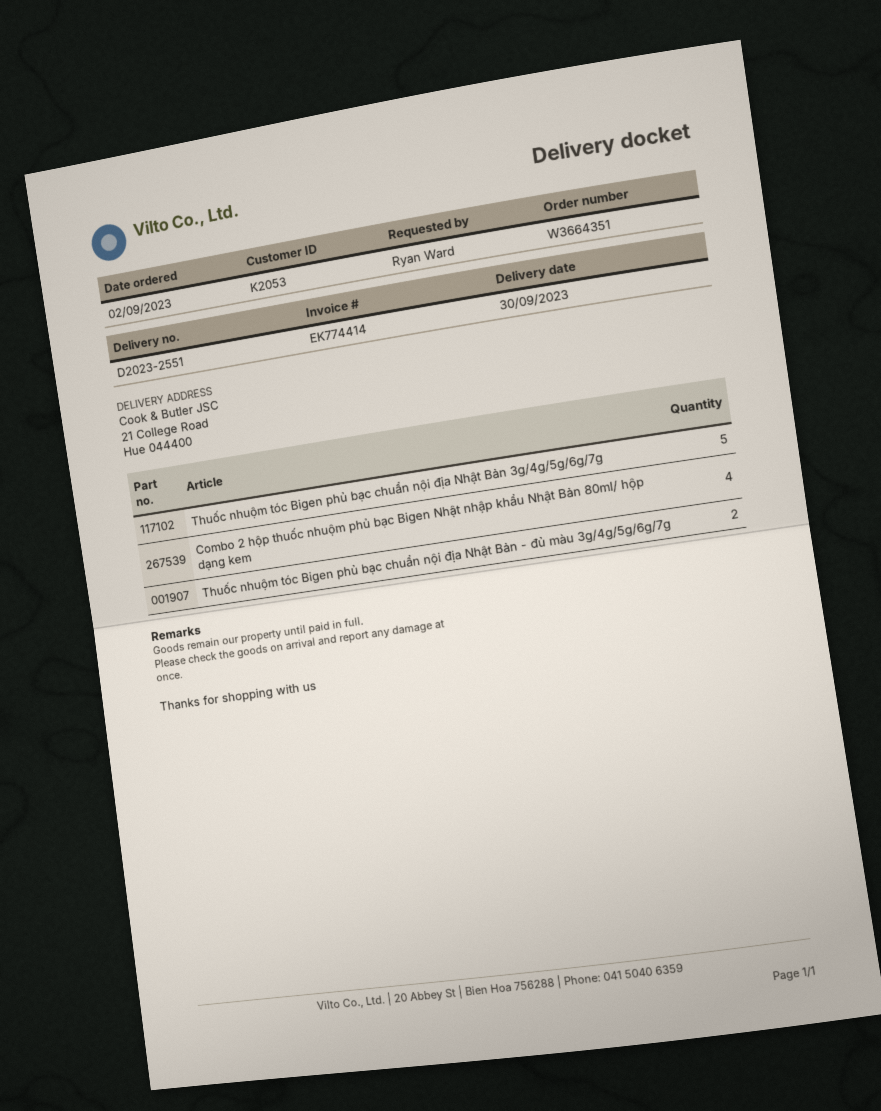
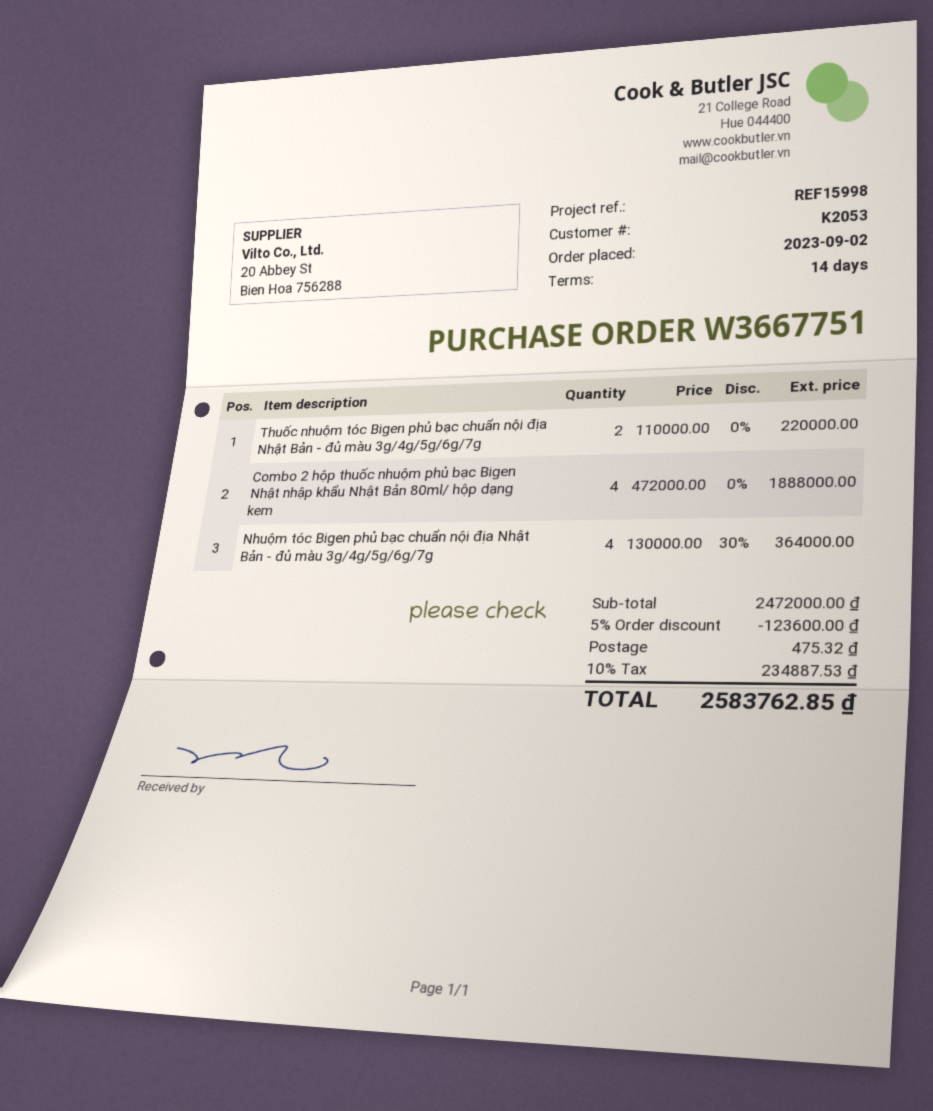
order number: W3664351 -> W3667751
Thuốc nhuộm tóc Bigen phủ bạc chuẩn nội địa Nhật Bản 3g/4g/5g/6g/7g: 5 -> none
Nhuộm tóc Bigen phủ bạc chuẩn nội địa Nhật Bản - đủ màu 3g/4g/5g/6g/7g: none -> 4

